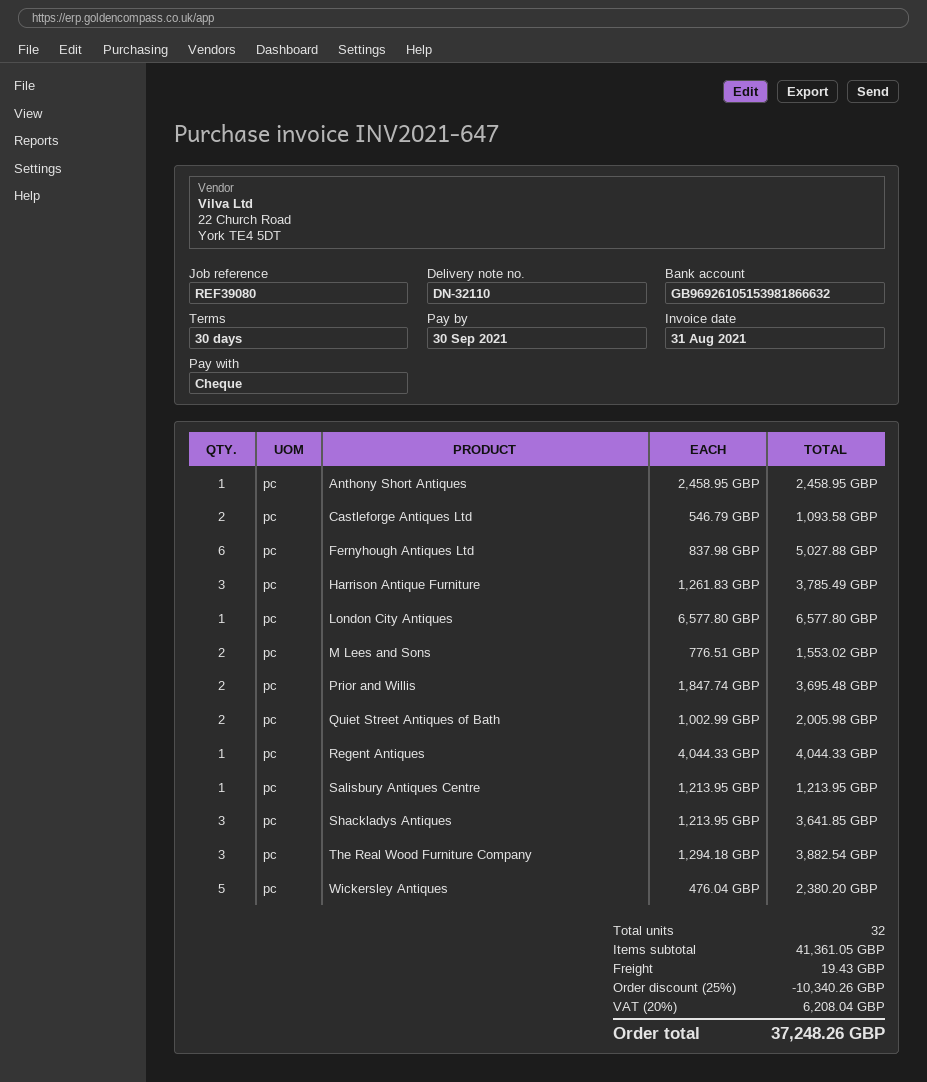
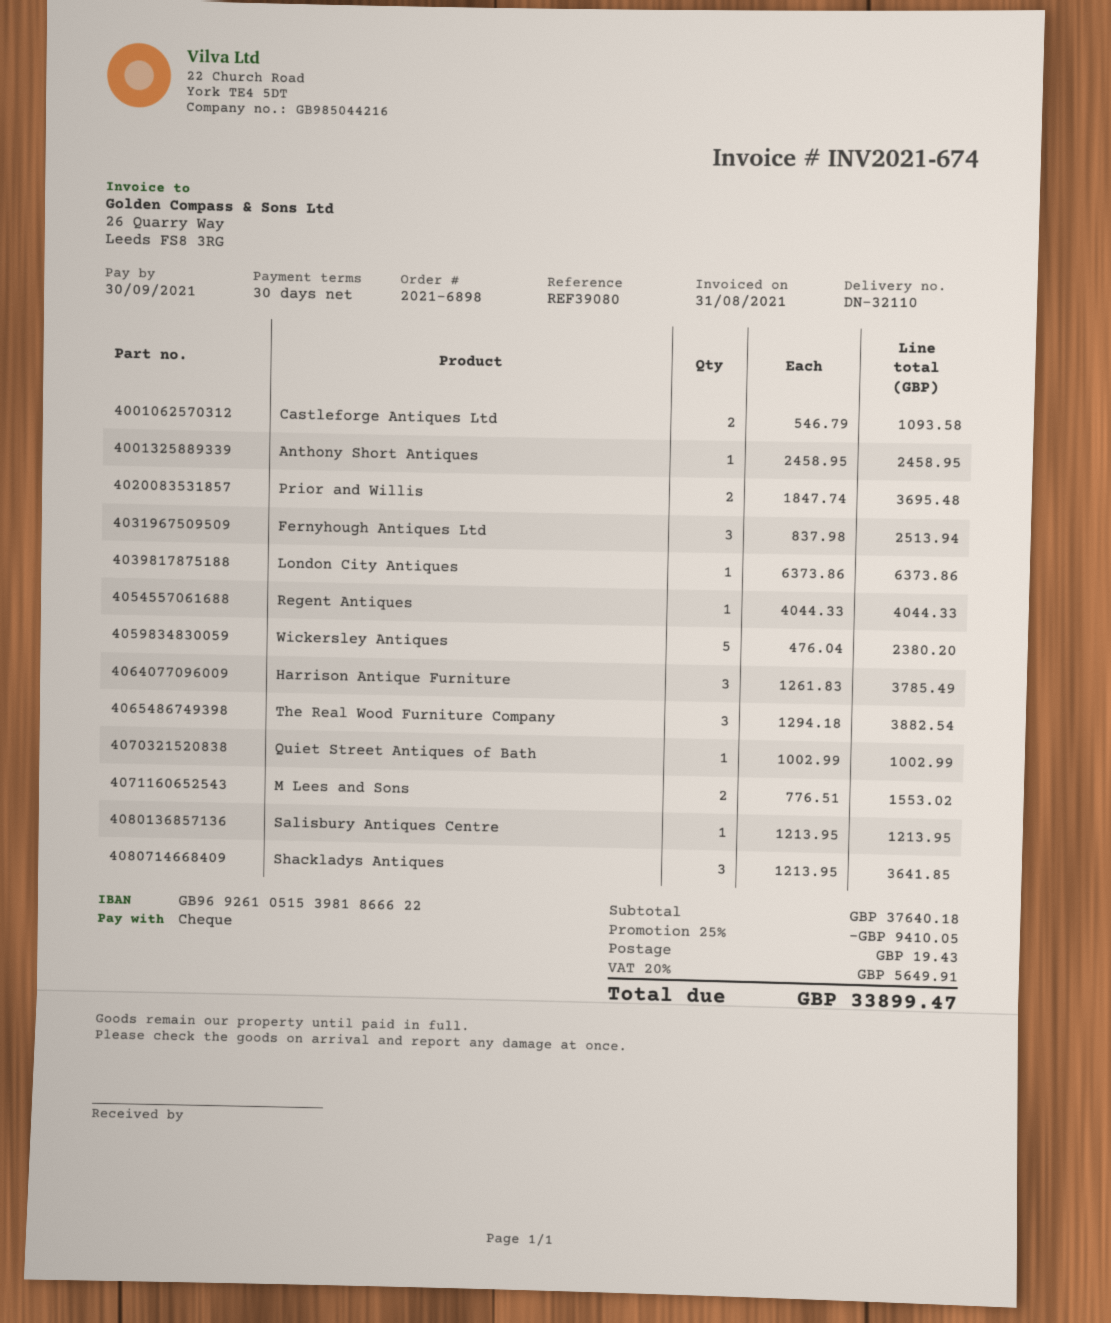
invoice number: INV2021-647 -> INV2021-674
bank account: GB96926105153981866632 -> GB96926105153981866622
Fernyhough Antiques Ltd: 6 x 837.98 = 5027.88 -> 3 x 837.98 = 2513.94
London City Antiques: 1 x 6577.80 = 6577.80 -> 1 x 6373.86 = 6373.86
Quiet Street Antiques of Bath: 2 x 1002.99 = 2005.98 -> 1 x 1002.99 = 1002.99
subtotal: 41361.05 -> 37640.18
discount: 25% = 10340.26 -> 25% = 9410.05
tax: 20% = 6208.04 -> 20% = 5649.91
total: 37248.26 -> 33899.47

